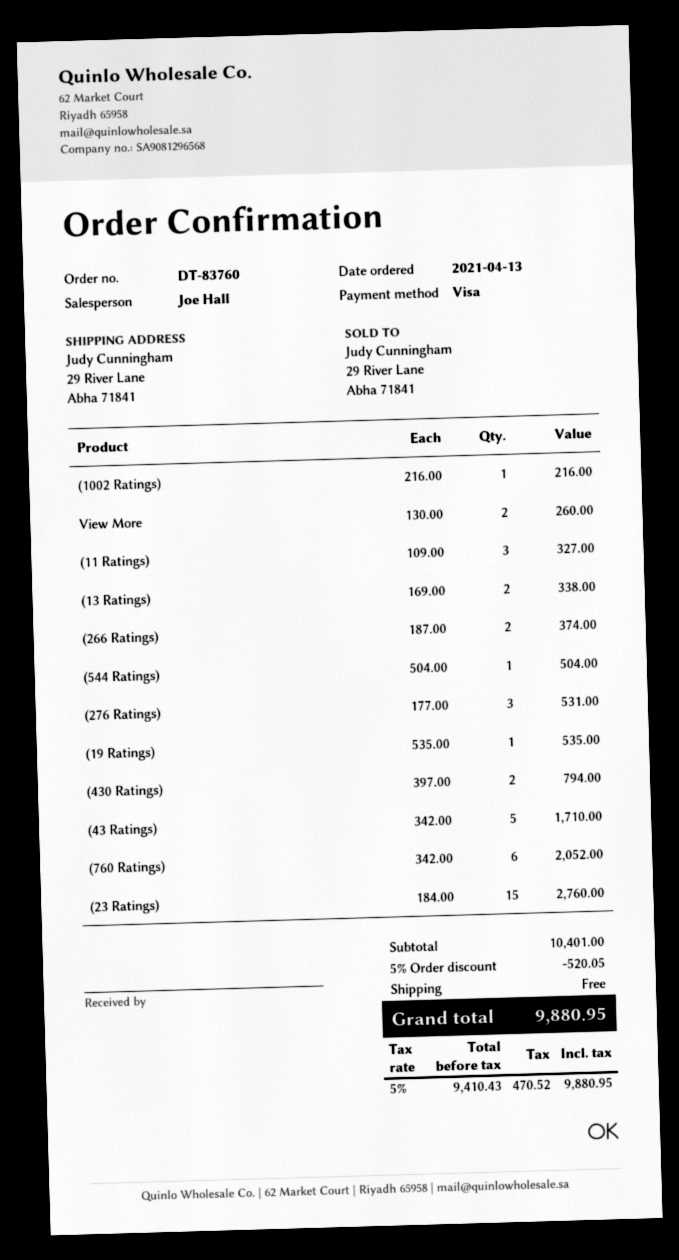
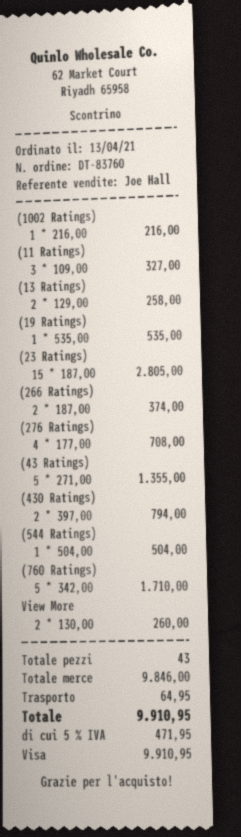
(13 Ratings): 2 x 169.00 = 338.00 -> 2 x 129.00 = 258.00
(276 Ratings): 3 x 177.00 = 531.00 -> 4 x 177.00 = 708.00
(43 Ratings): 5 x 342.00 = 1710.00 -> 5 x 271.00 = 1355.00
(760 Ratings): 6 x 342.00 = 2052.00 -> 5 x 342.00 = 1710.00
(23 Ratings): 15 x 184.00 = 2760.00 -> 15 x 187.00 = 2805.00
subtotal: 10401.00 -> 9846.00
discount: 5% = 520.05 -> none
shipping: 0.00 -> 64.95
tax: 5% = 470.52 -> 5% = 471.95
total: 9880.95 -> 9910.95

